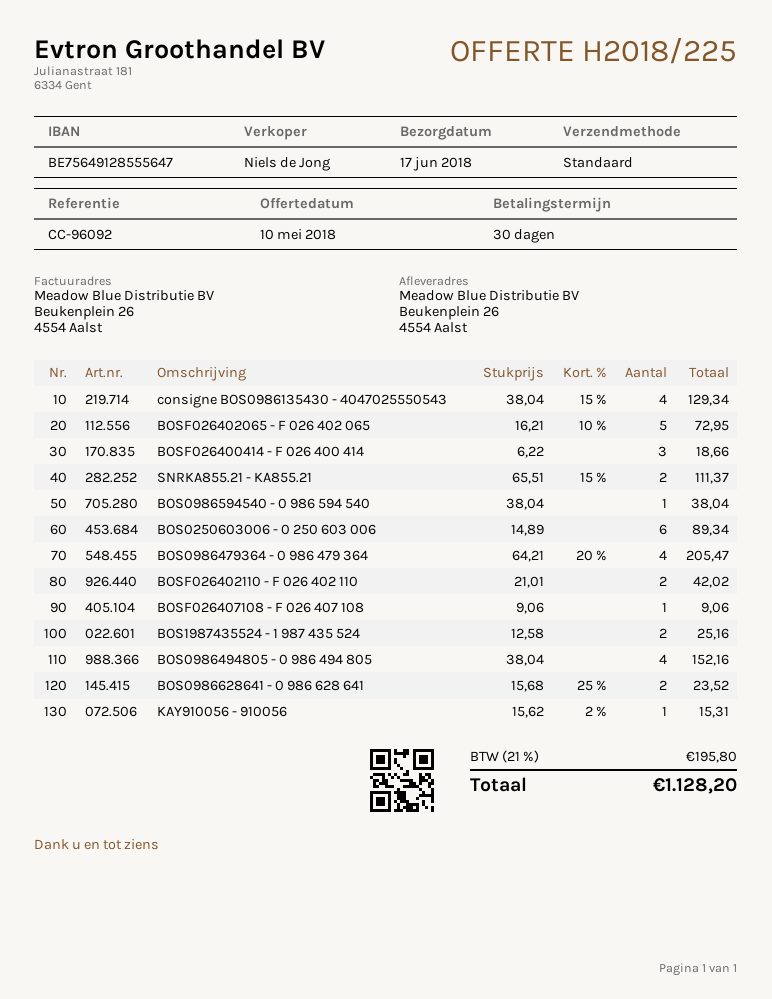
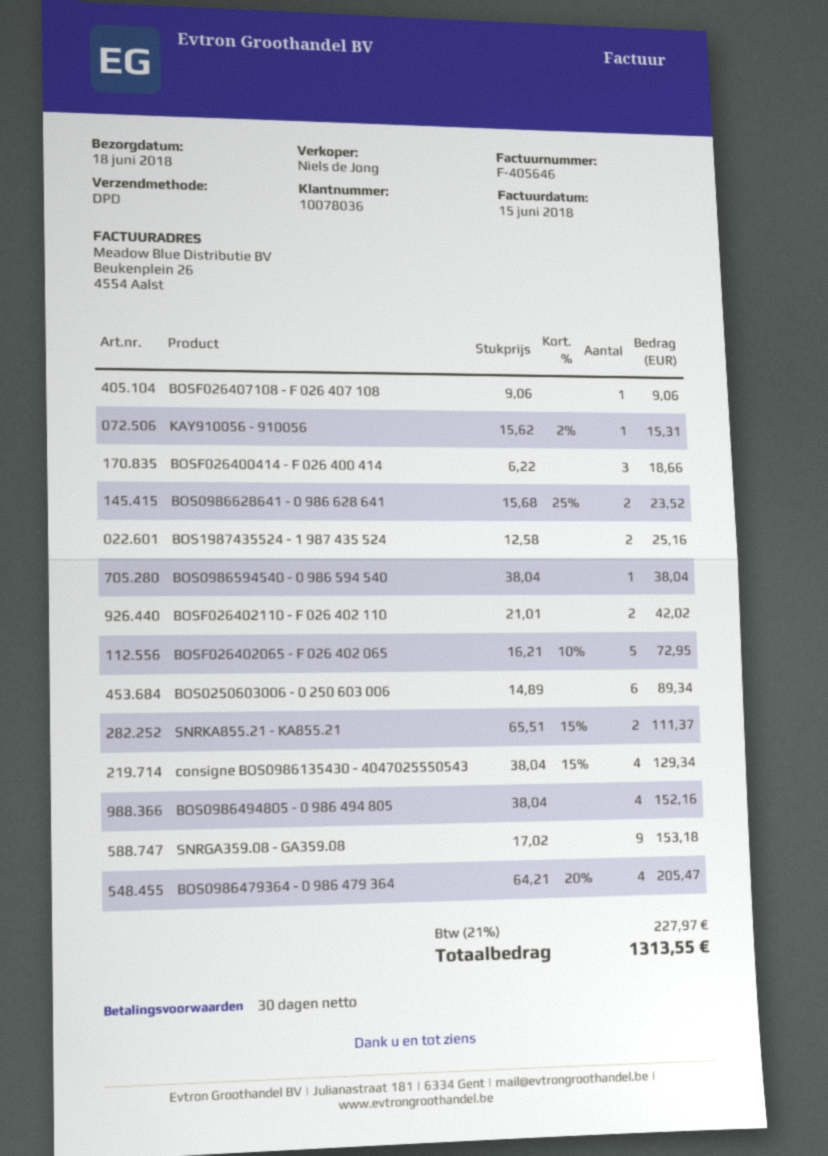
delivery date: 2018-06-17 -> 2018-06-18
shipping method: standard -> DPD
SNRGA359.08 - GA359.08: none -> 9 x 17.02 = 153.18
tax: 21% = 195.80 -> 21% = 227.97
total: 1128.20 -> 1313.55

